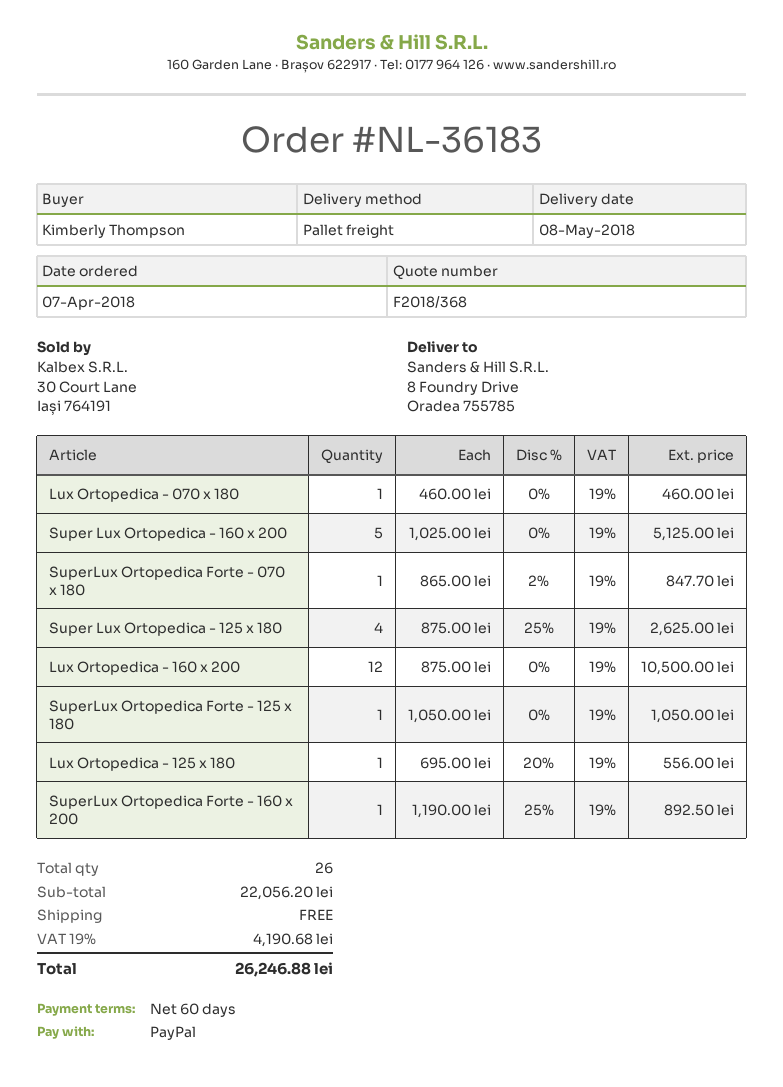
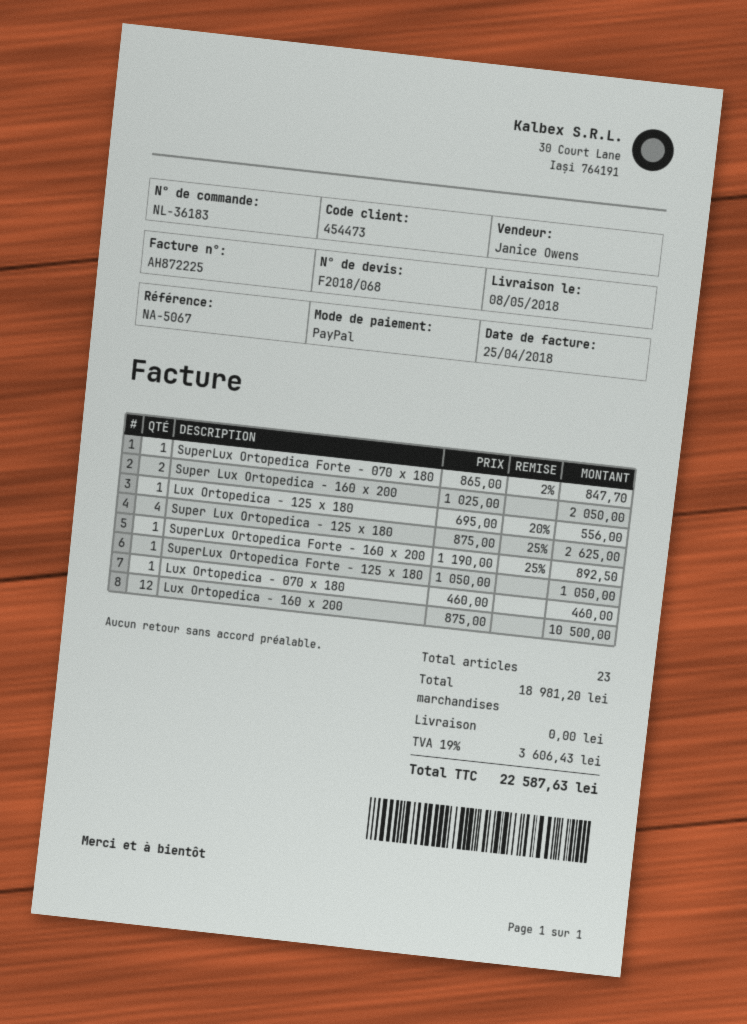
quote number: F2018/368 -> F2018/068
Super Lux Ortopedica - 160 x 200: 5 x 1025.00 = 5125.00 -> 2 x 1025.00 = 2050.00
total quantity: 26 -> 23
subtotal: 22056.20 -> 18981.20
tax: 19% = 4190.68 -> 19% = 3606.43
total: 26246.88 -> 22587.63

